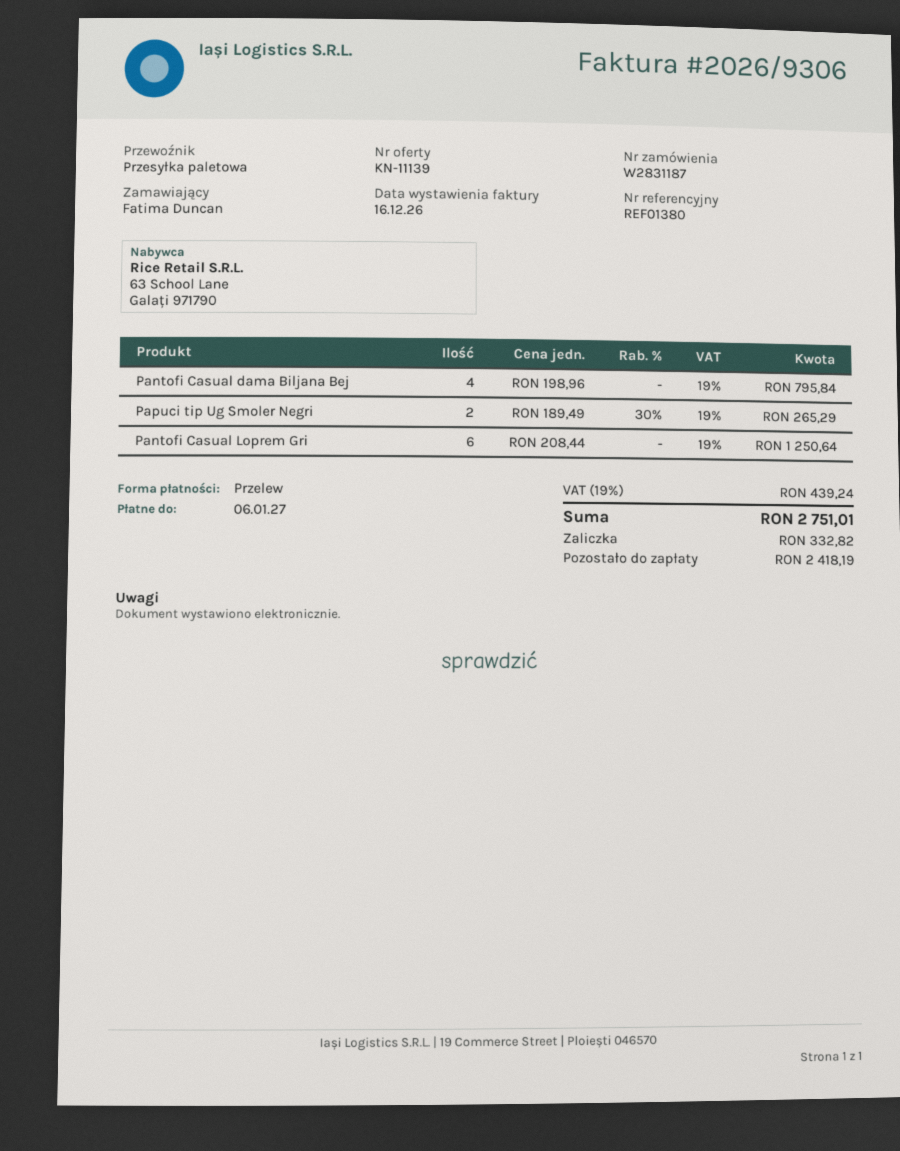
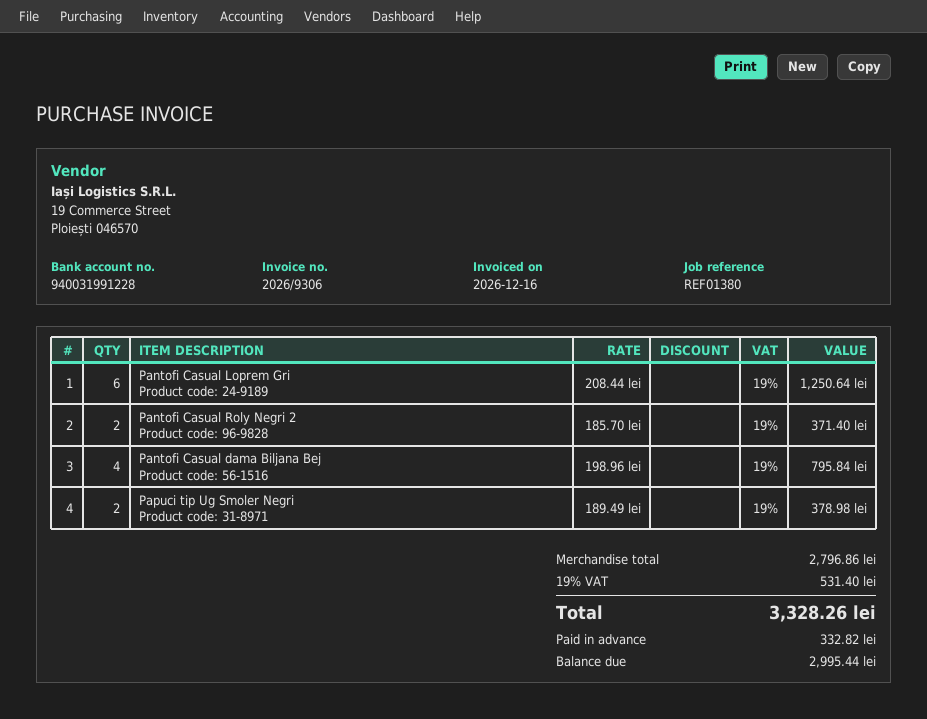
Papuci tip Ug Smoler Negri: 2 x 189.49 - 30% = 265.29 -> 2 x 189.49 = 378.98
Pantofi Casual Roly Negri 2: none -> 2 x 185.70 = 371.40
tax: 19% = 439.24 -> 19% = 531.40
total: 2751.01 -> 3328.26
balance: 2418.19 -> 2995.44

